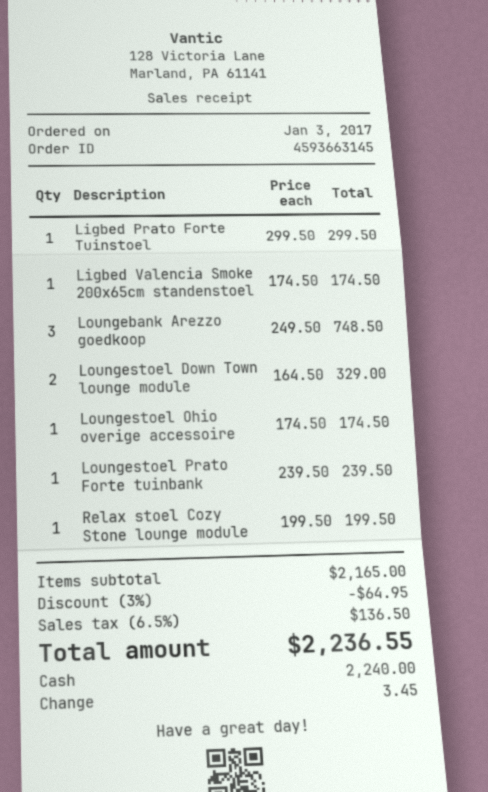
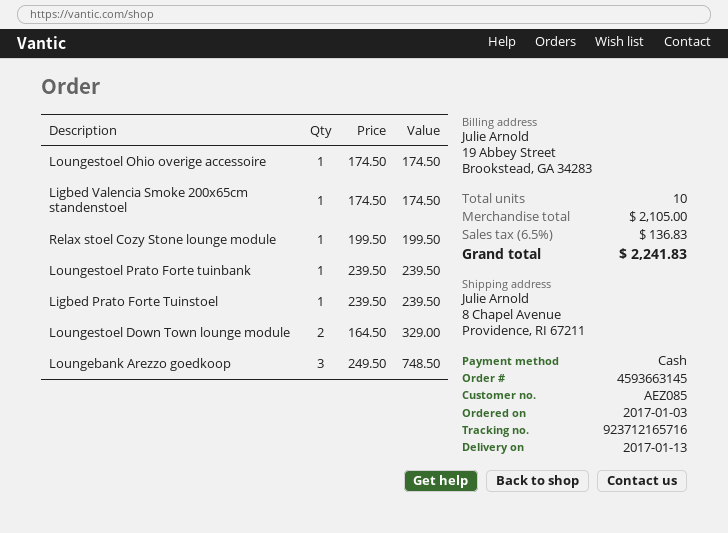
Ligbed Prato Forte Tuinstoel: 1 x 299.50 = 299.50 -> 1 x 239.50 = 239.50
subtotal: 2165.00 -> 2105.00
discount: 3% = 64.95 -> none
tax: 6.5% = 136.50 -> 6.5% = 136.83
total: 2236.55 -> 2241.83

